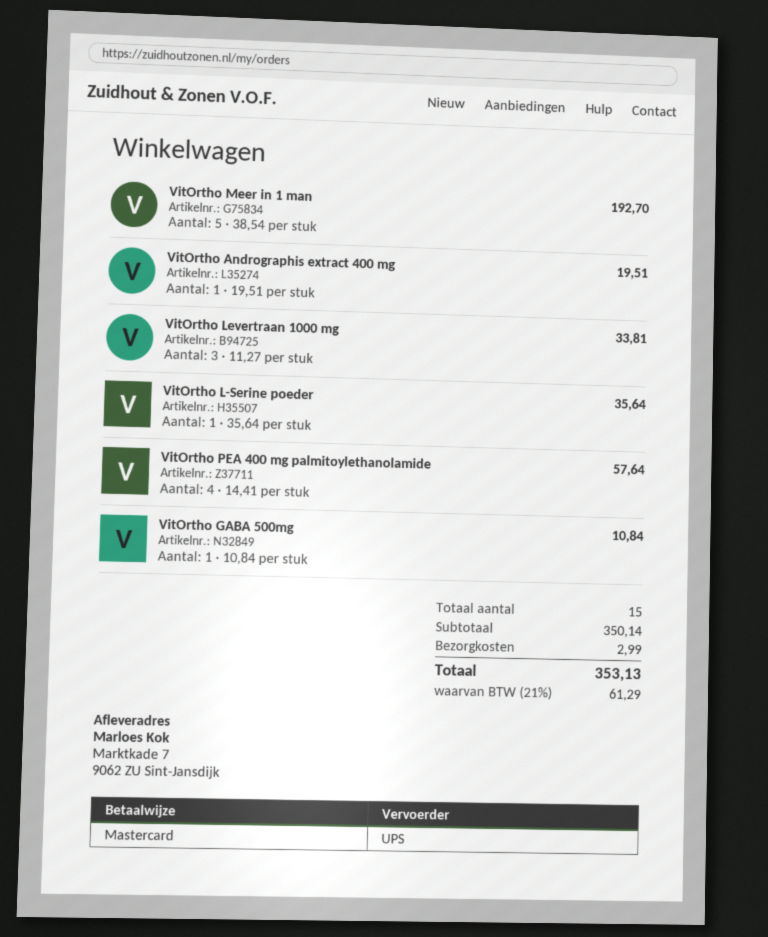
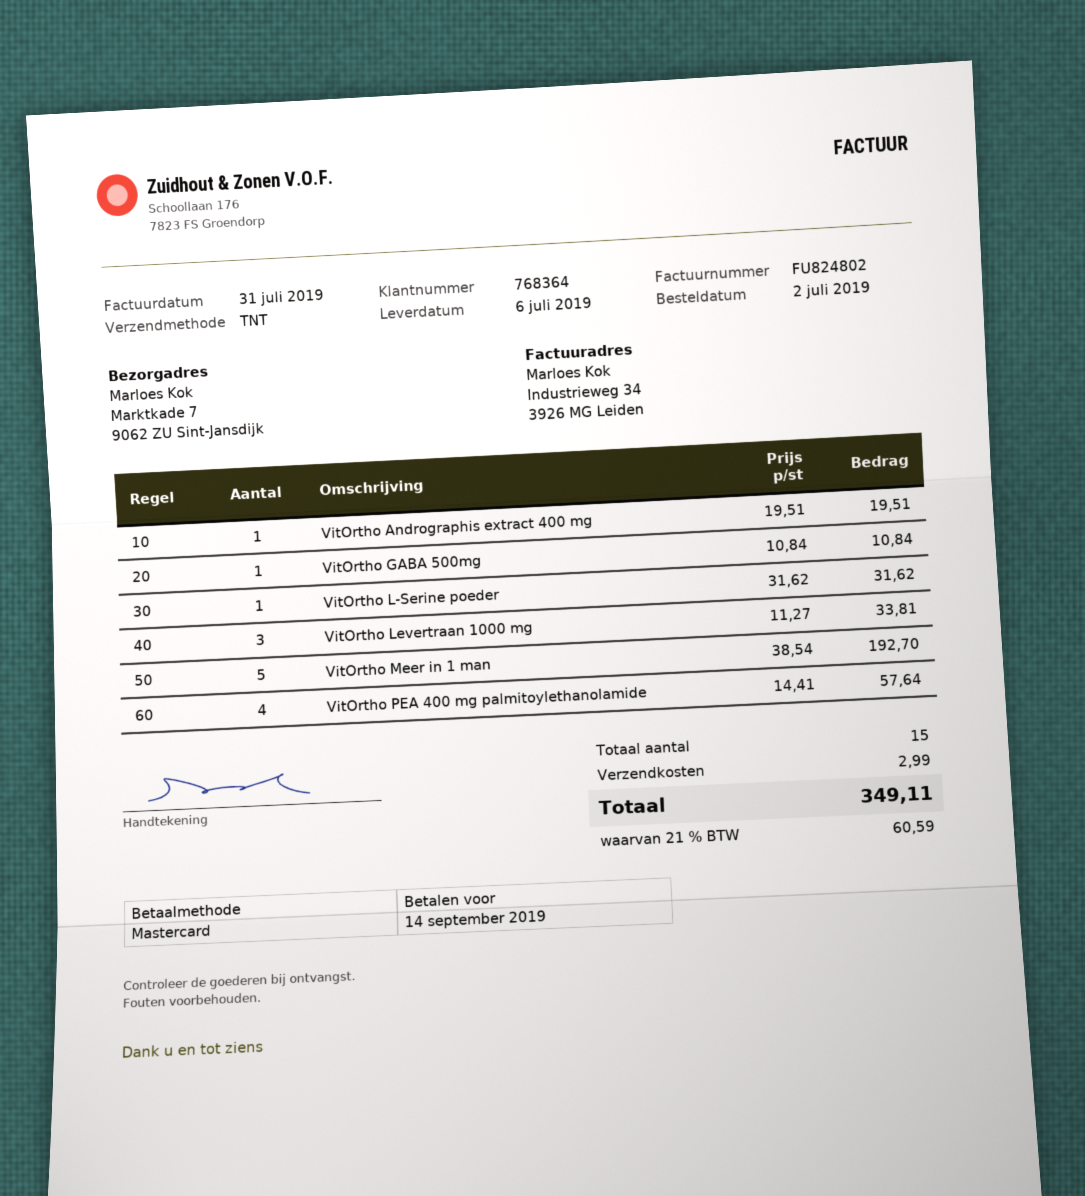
shipping method: UPS -> TNT
VitOrtho L-Serine poeder: 1 x 35.64 = 35.64 -> 1 x 31.62 = 31.62
tax: 21% = 61.29 -> 21% = 60.59
total: 353.13 -> 349.11

